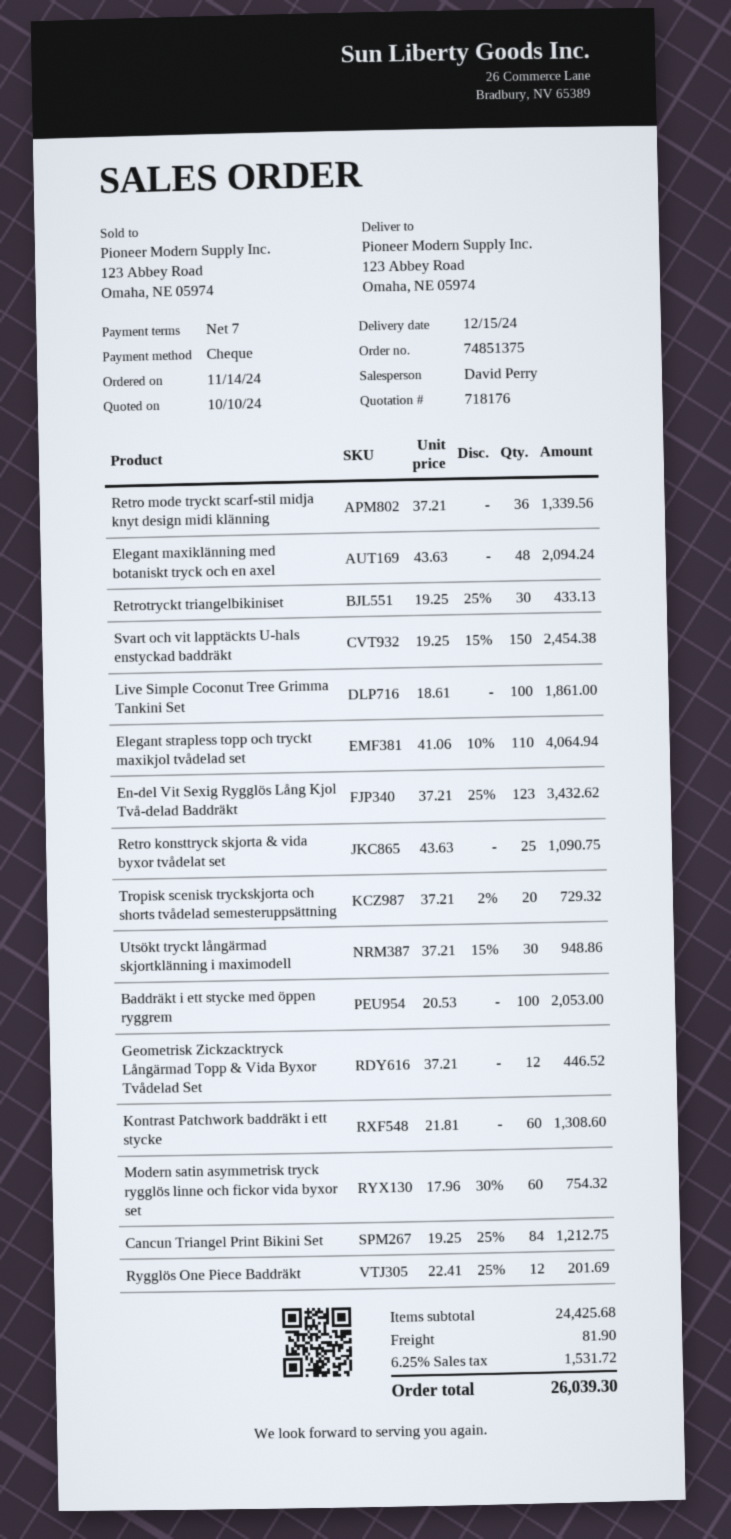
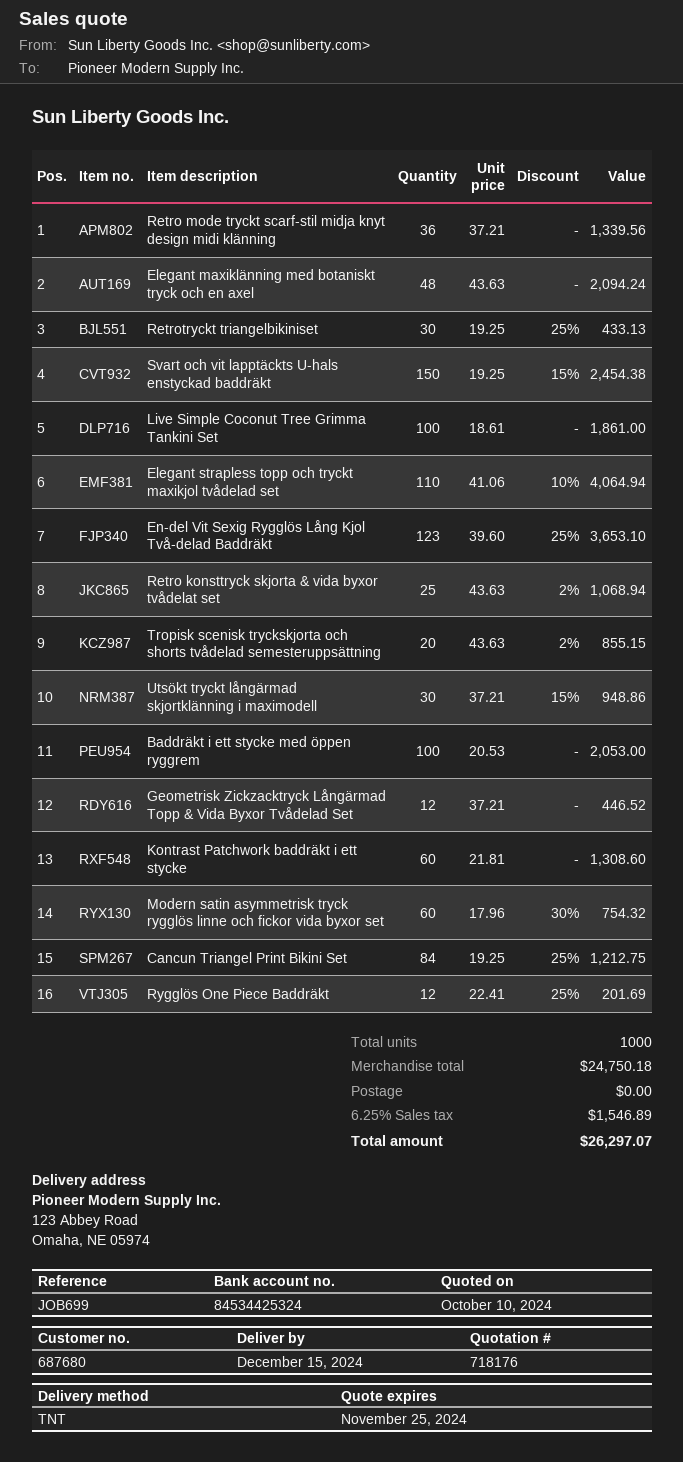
En-del Vit Sexig Rygglös Lång Kjol Två-delad Baddräkt: 123 x 37.21 - 25% = 3432.62 -> 123 x 39.60 - 25% = 3653.10
Retro konsttryck skjorta & vida byxor tvådelat set: 25 x 43.63 = 1090.75 -> 25 x 43.63 - 2% = 1068.94
Tropisk scenisk tryckskjorta och shorts tvådelad semesteruppsättning: 20 x 37.21 - 2% = 729.32 -> 20 x 43.63 - 2% = 855.15
subtotal: 24425.68 -> 24750.18
shipping: 81.90 -> 0.00
tax: 6.25% = 1531.72 -> 6.25% = 1546.89
total: 26039.30 -> 26297.07

